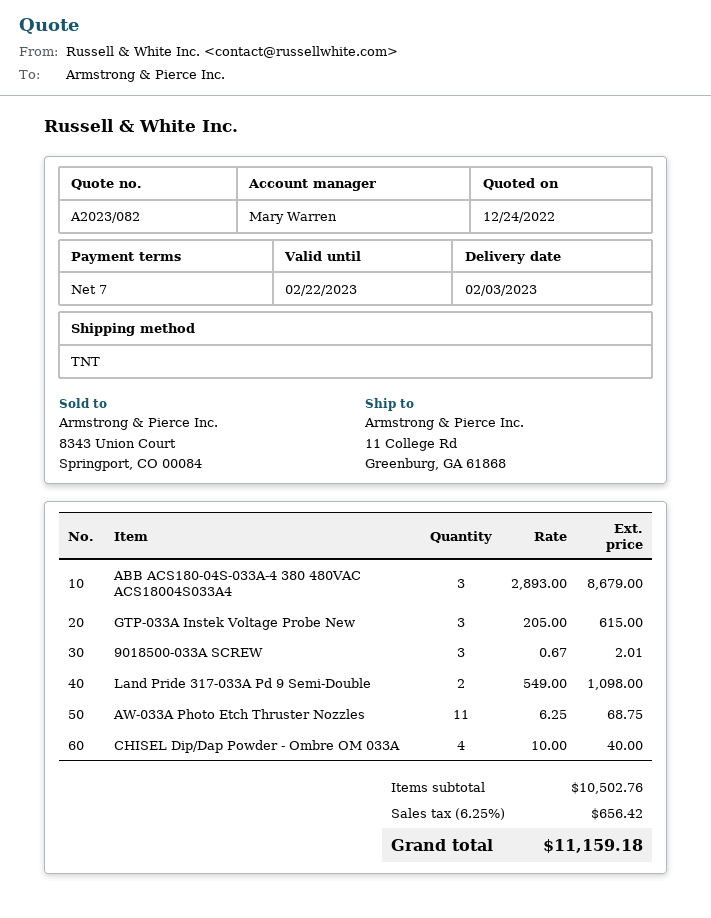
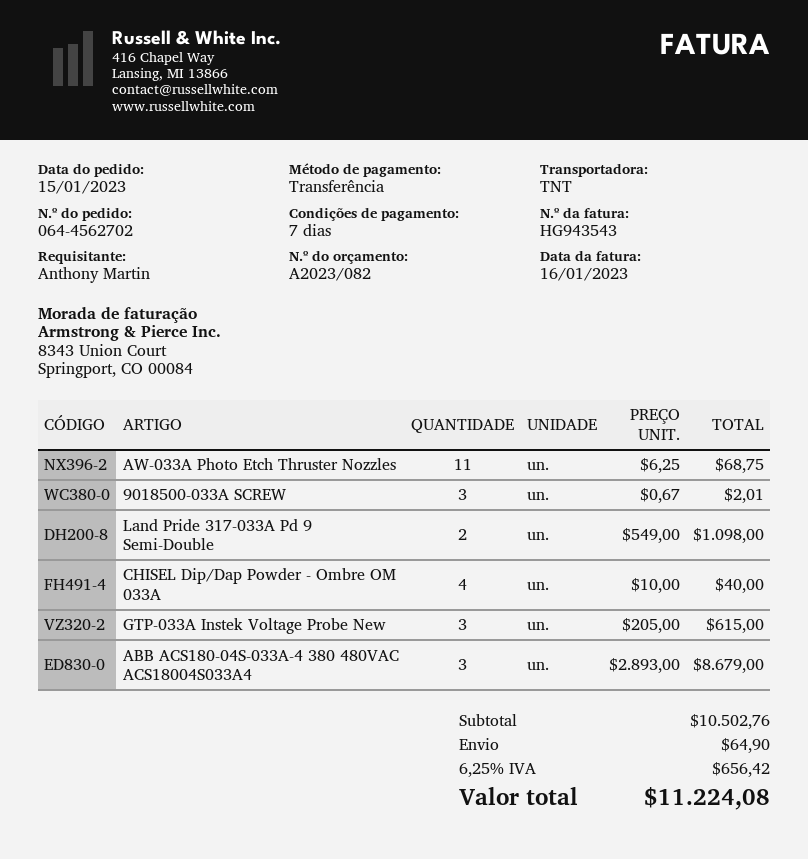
shipping: none -> 64.90
total: 11159.18 -> 11224.08

